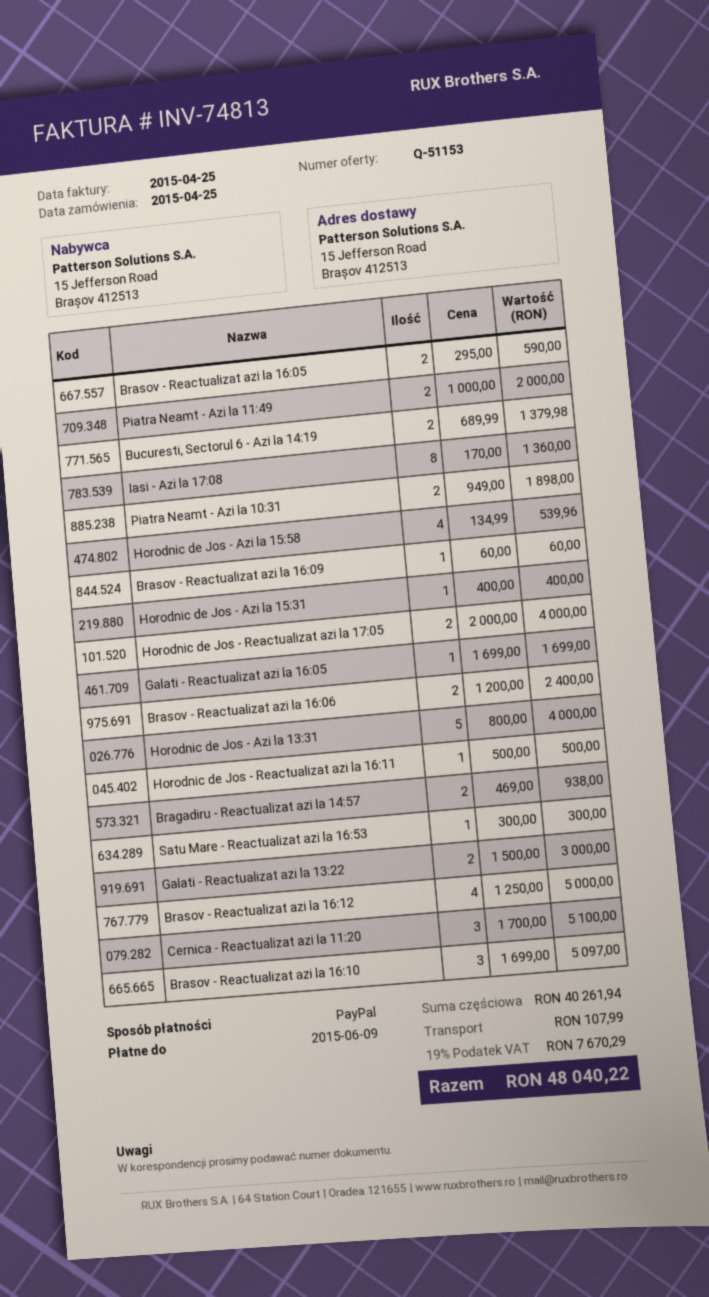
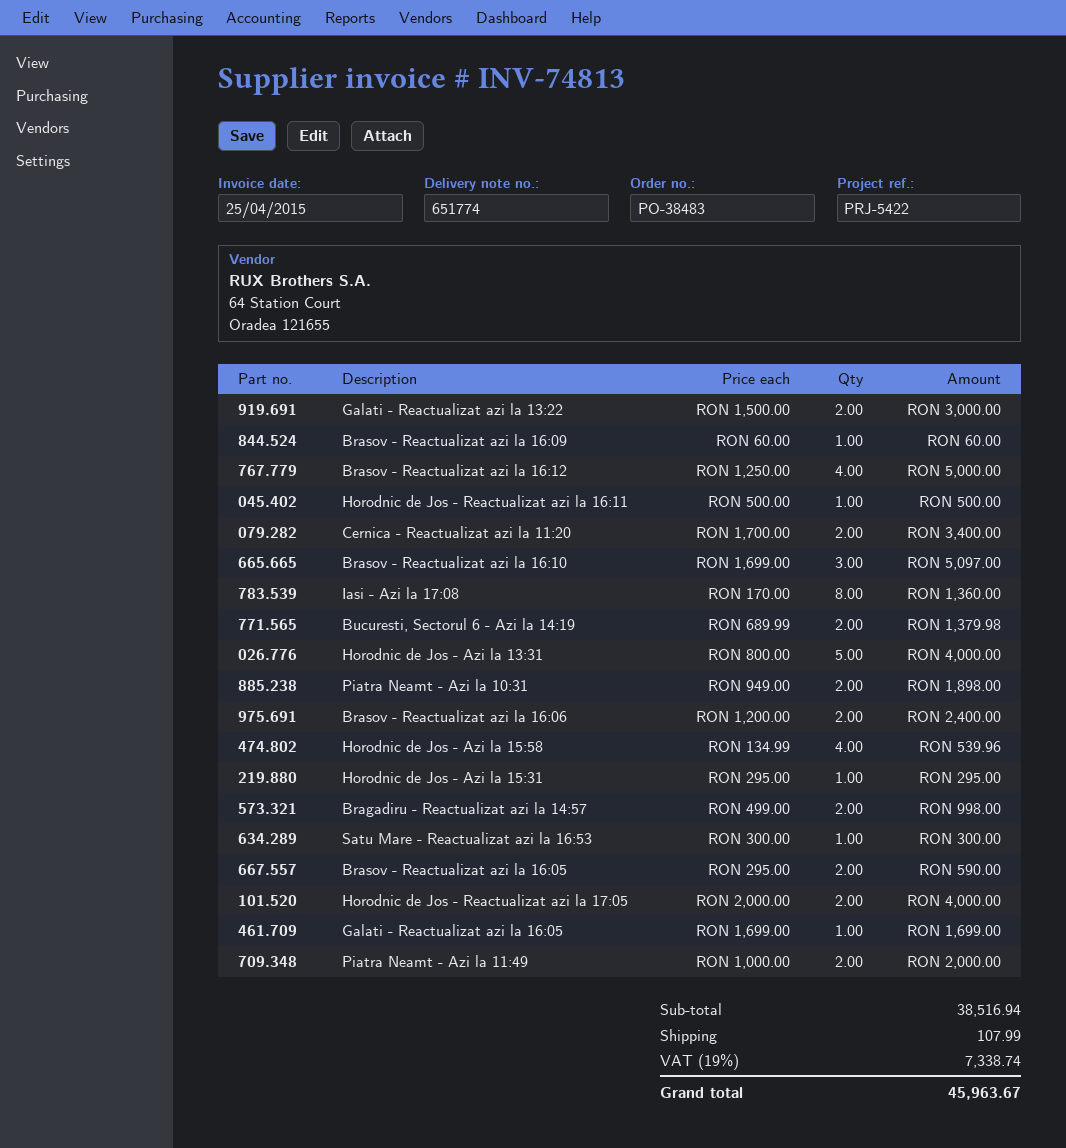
Horodnic de Jos - Azi la 15:31: 1 x 400.00 = 400.00 -> 1 x 295.00 = 295.00
Bragadiru - Reactualizat azi la 14:57: 2 x 469.00 = 938.00 -> 2 x 499.00 = 998.00
Cernica - Reactualizat azi la 11:20: 3 x 1700.00 = 5100.00 -> 2 x 1700.00 = 3400.00
subtotal: 40261.94 -> 38516.94
tax: 19% = 7670.29 -> 19% = 7338.74
total: 48040.22 -> 45963.67

